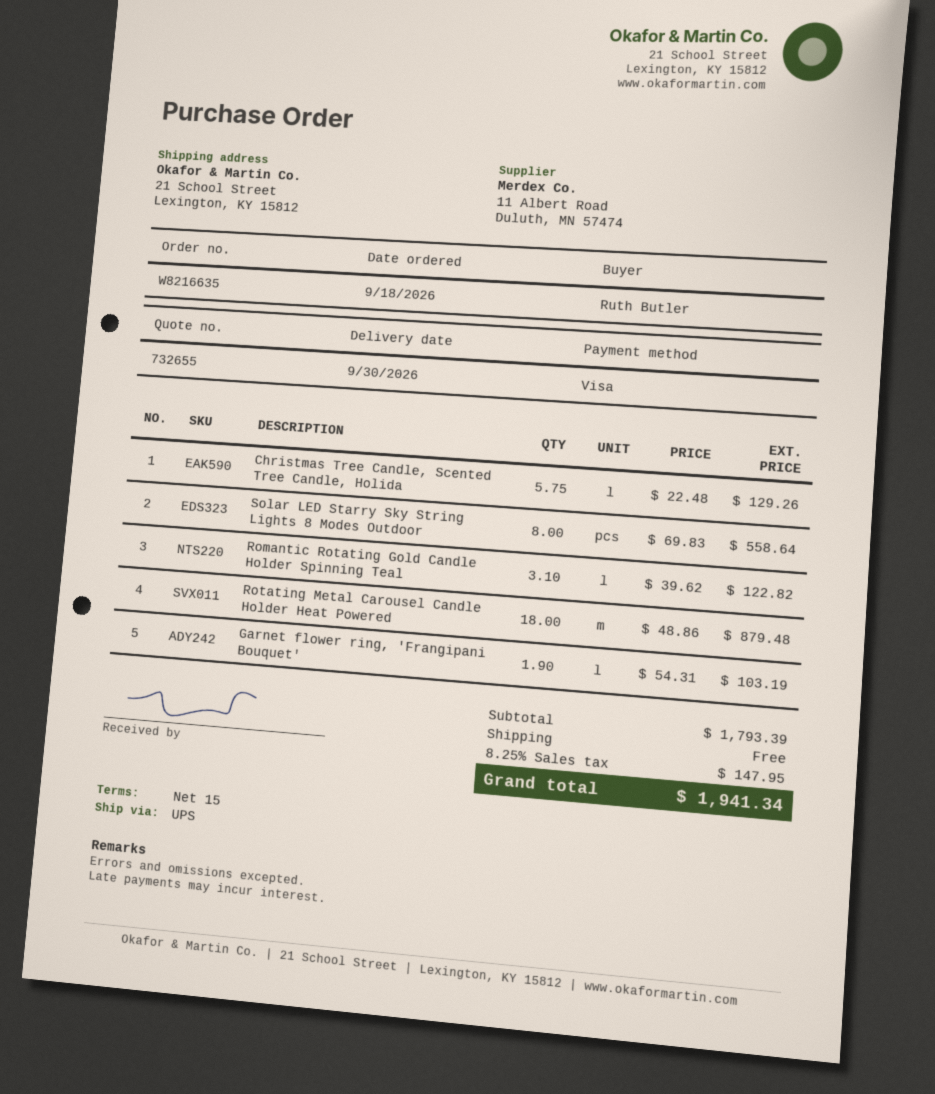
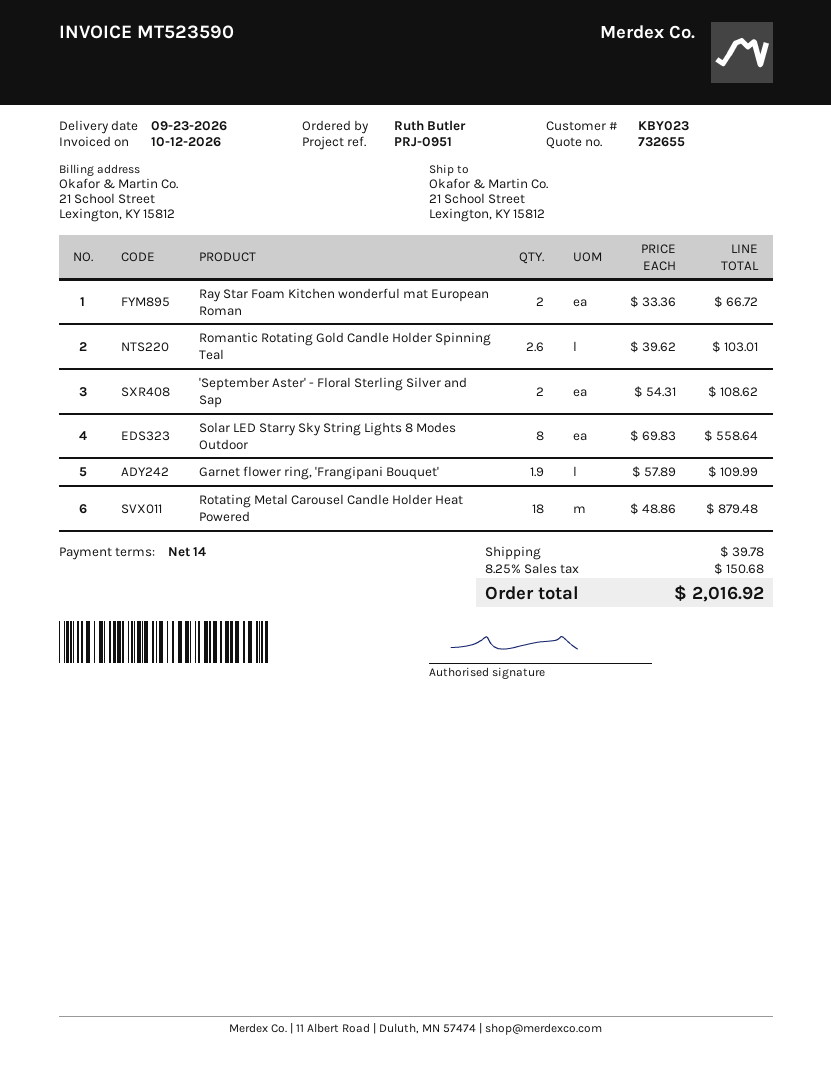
delivery date: 2026-09-30 -> 2026-09-23
payment terms: 15 days -> 14 days
Christmas Tree Candle, Scented Tree Candle, Holida: 5.75 x 22.48 = 129.26 -> none
Romantic Rotating Gold Candle Holder Spinning Teal: 3.1 x 39.62 = 122.82 -> 2.6 x 39.62 = 103.01
Garnet flower ring, 'Frangipani Bouquet': 1.9 x 54.31 = 103.19 -> 1.9 x 57.89 = 109.99
Ray Star Foam Kitchen wonderful mat European Roman: none -> 2 x 33.36 = 66.72
'September Aster' - Floral Sterling Silver and Sap: none -> 2 x 54.31 = 108.62
shipping: 0.00 -> 39.78
tax: 8.25% = 147.95 -> 8.25% = 150.68
total: 1941.34 -> 2016.92

